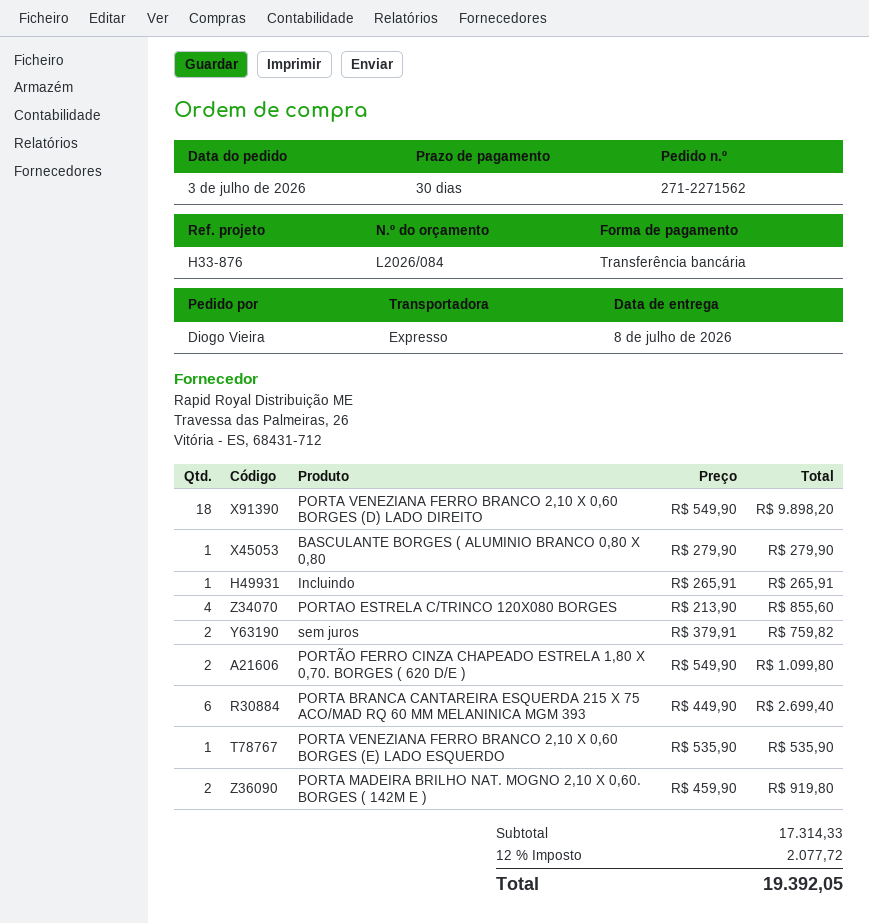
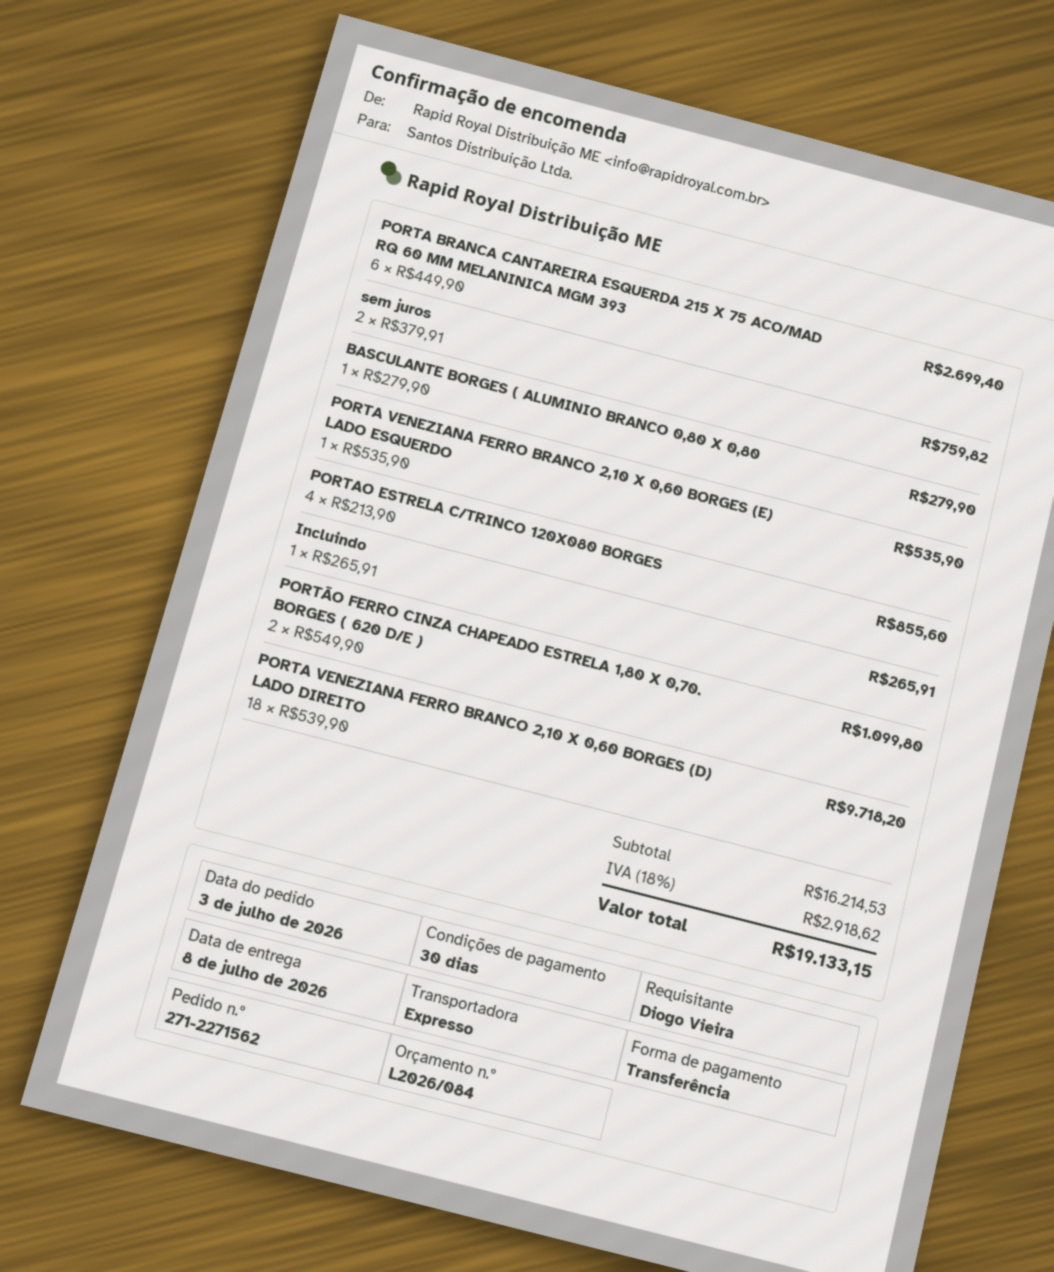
PORTA VENEZIANA FERRO BRANCO 2,10 X 0,60 BORGES (D) LADO DIREITO: 18 x 549.90 = 9898.20 -> 18 x 539.90 = 9718.20
PORTA MADEIRA BRILHO NAT. MOGNO 2,10 X 0,60. BORGES ( 142M E ): 2 x 459.90 = 919.80 -> none
subtotal: 17314.33 -> 16214.53
tax: 12% = 2077.72 -> 18% = 2918.62
total: 19392.05 -> 19133.15

